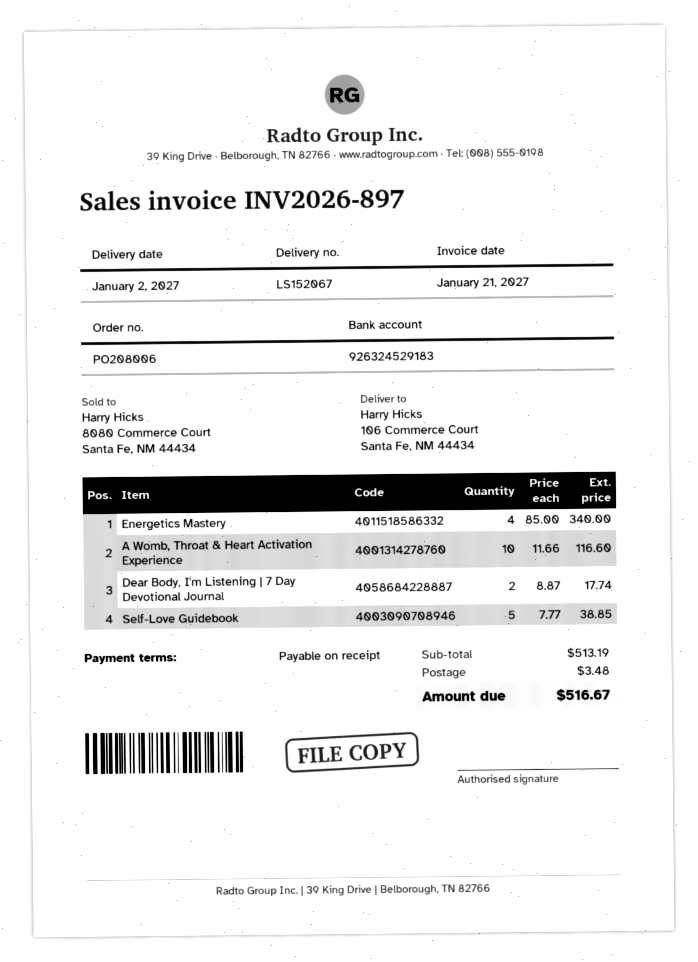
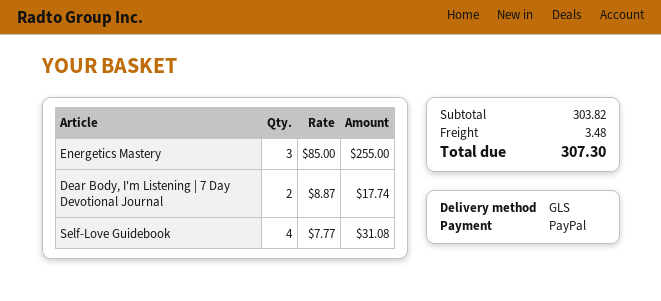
Energetics Mastery: 4 x 85.00 = 340.00 -> 3 x 85.00 = 255.00
A Womb, Throat & Heart Activation Experience: 10 x 11.66 = 116.60 -> none
Self-Love Guidebook: 5 x 7.77 = 38.85 -> 4 x 7.77 = 31.08
subtotal: 513.19 -> 303.82
total: 516.67 -> 307.30

